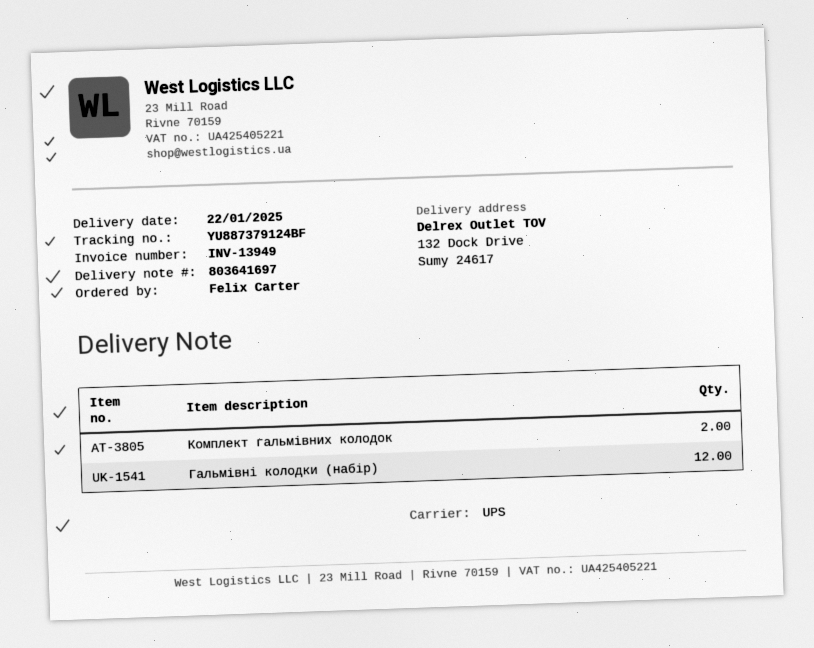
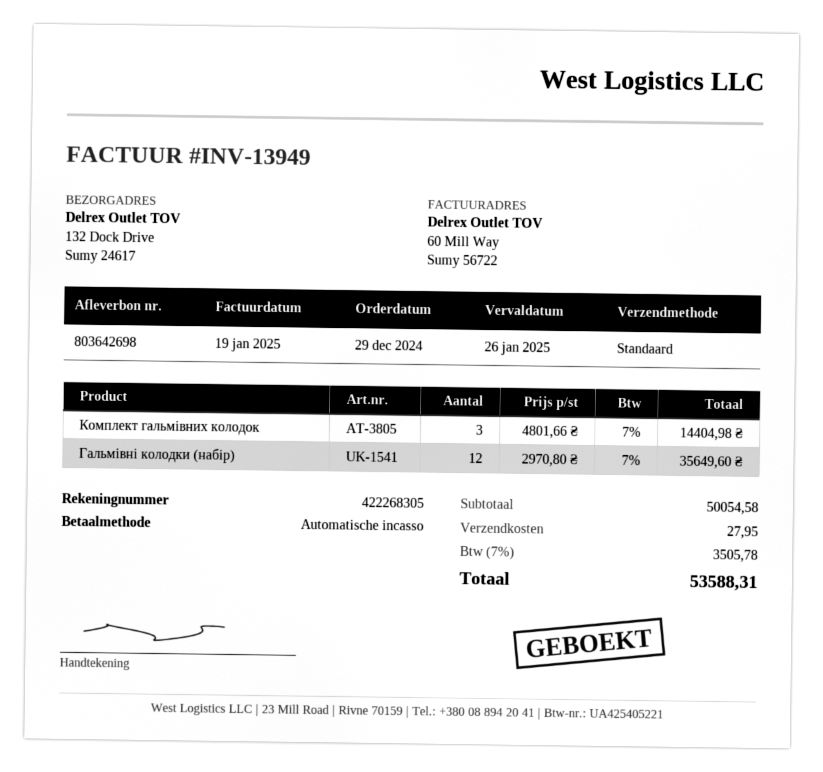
delivery note number: 803641697 -> 803642698
shipping method: UPS -> standard
Комплект гальмівних колодок: 2 -> 3

